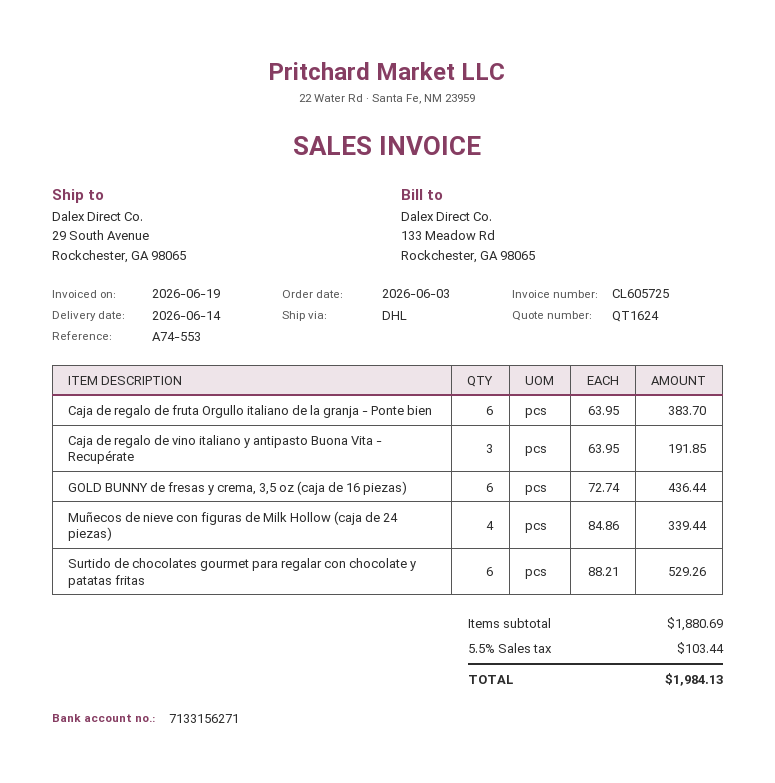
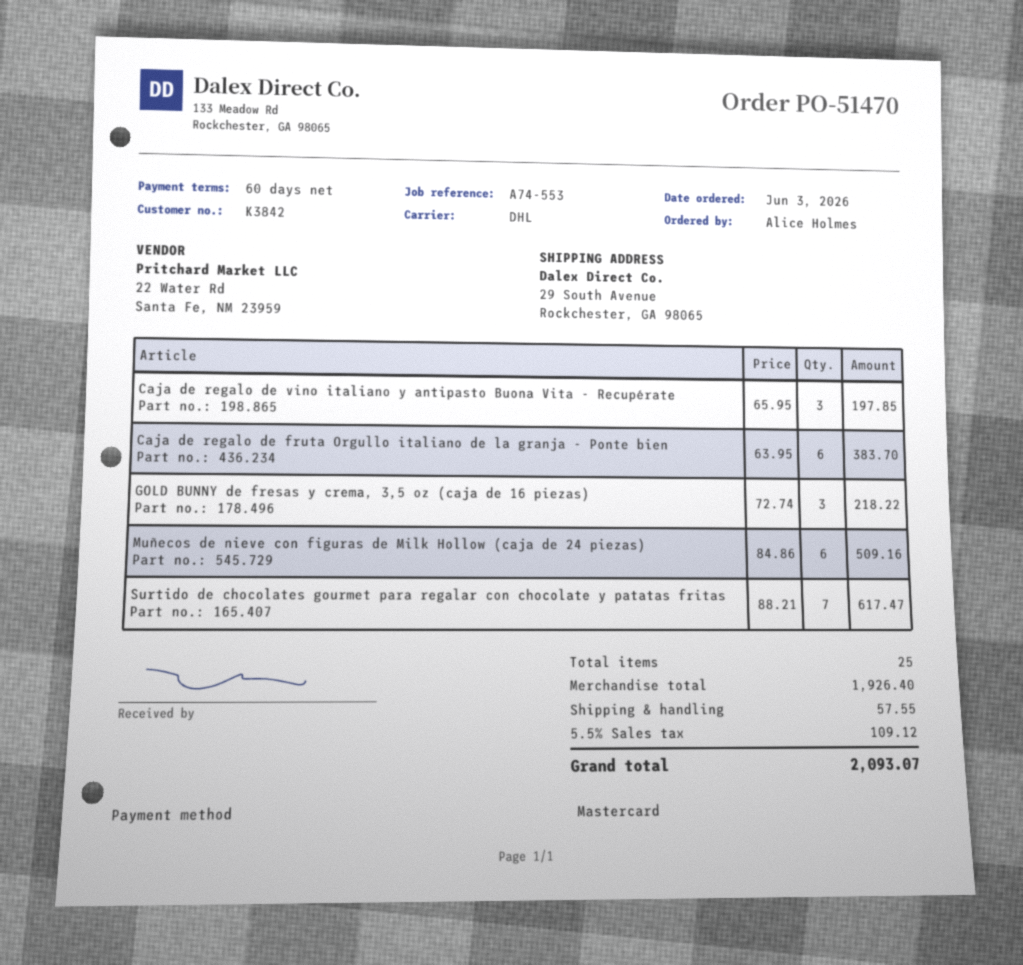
Caja de regalo de vino italiano y antipasto Buona Vita - Recupérate: 3 x 63.95 = 191.85 -> 3 x 65.95 = 197.85
GOLD BUNNY de fresas y crema, 3,5 oz (caja de 16 piezas): 6 x 72.74 = 436.44 -> 3 x 72.74 = 218.22
Muñecos de nieve con figuras de Milk Hollow (caja de 24 piezas): 4 x 84.86 = 339.44 -> 6 x 84.86 = 509.16
Surtido de chocolates gourmet para regalar con chocolate y patatas fritas: 6 x 88.21 = 529.26 -> 7 x 88.21 = 617.47
subtotal: 1880.69 -> 1926.40
shipping: none -> 57.55
tax: 5.5% = 103.44 -> 5.5% = 109.12
total: 1984.13 -> 2093.07

